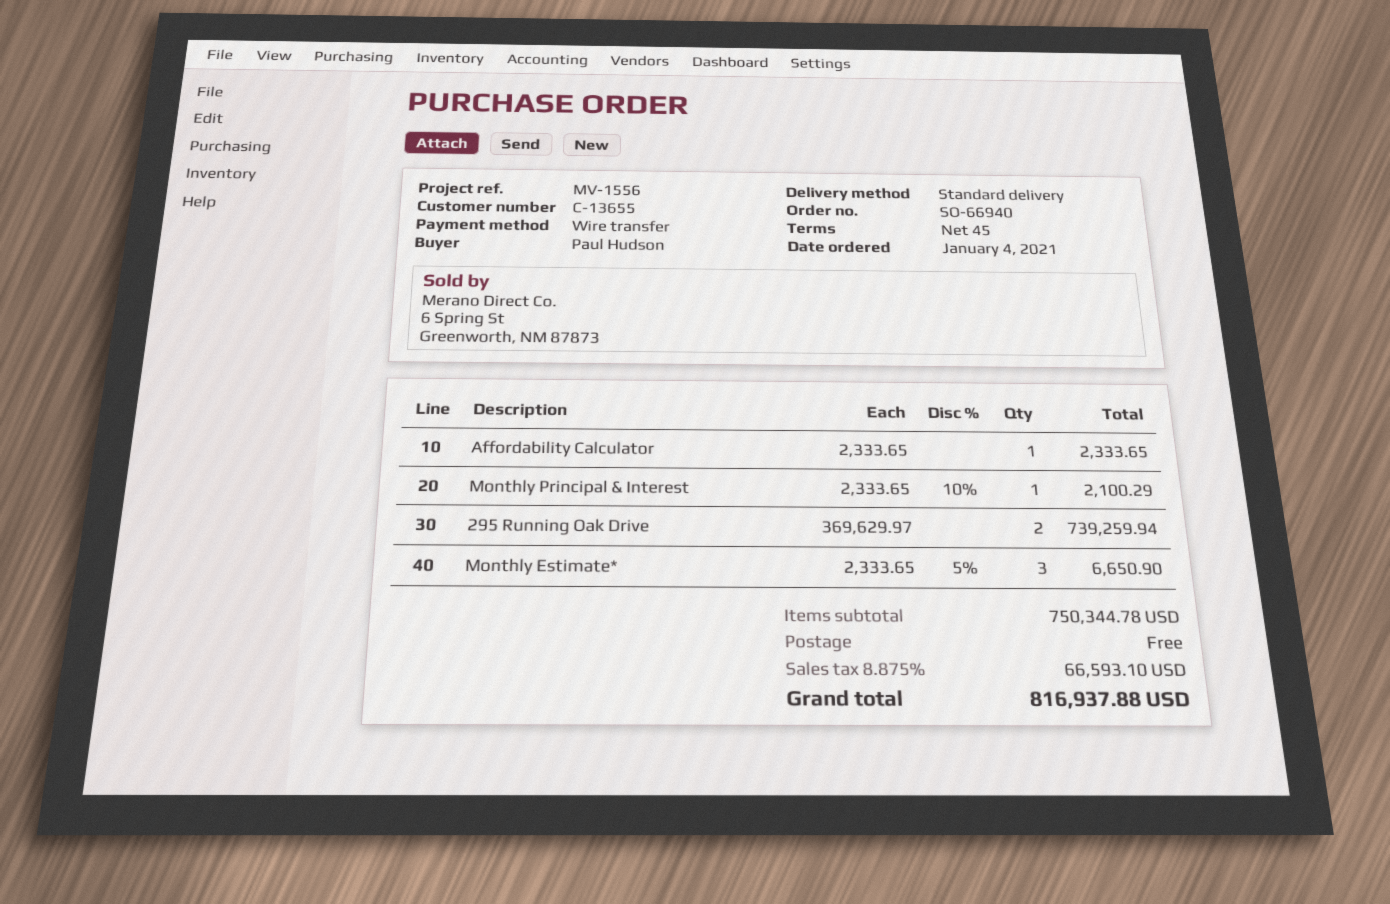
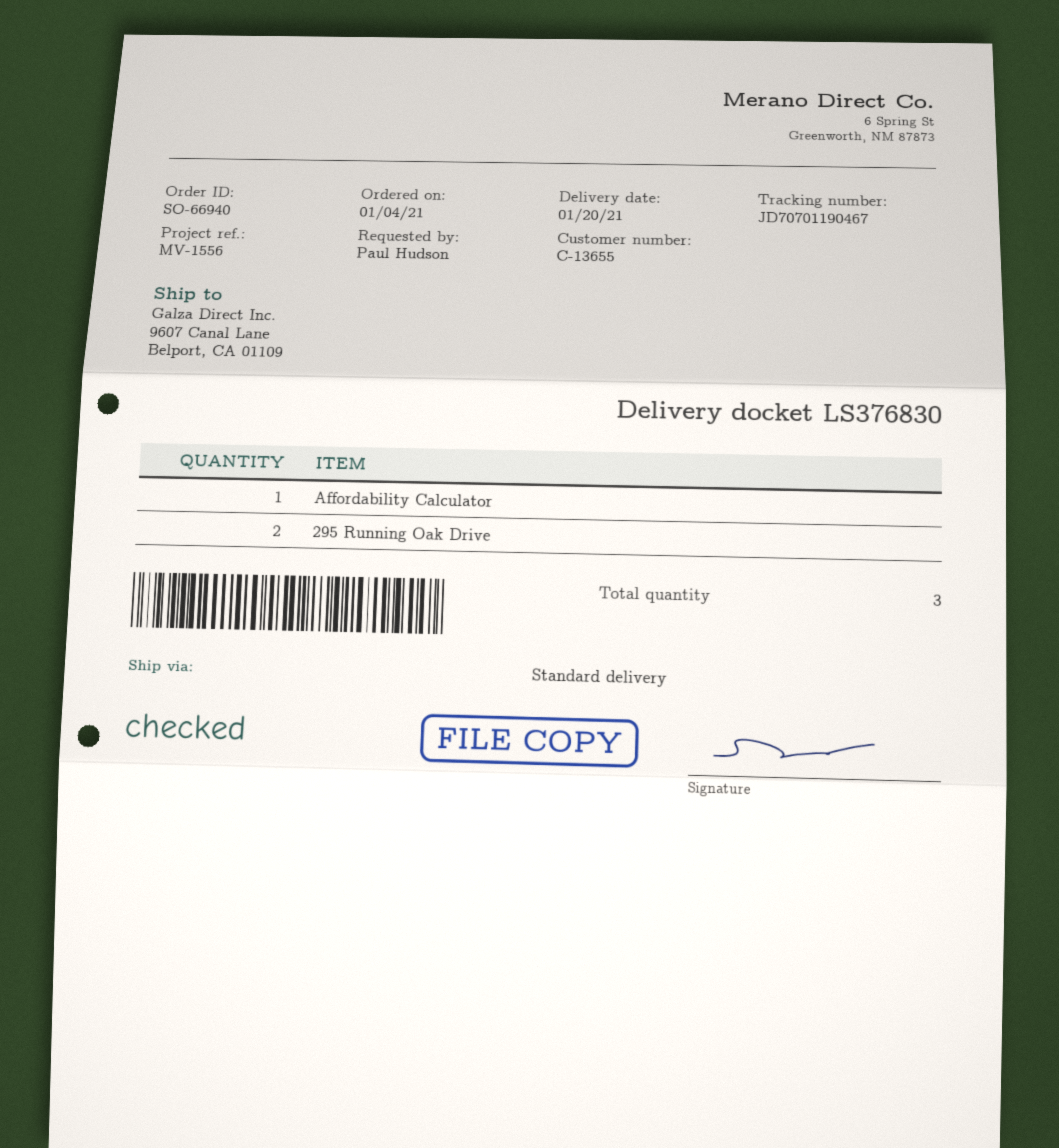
Monthly Principal & Interest: 1 -> none
Monthly Estimate*: 3 -> none

